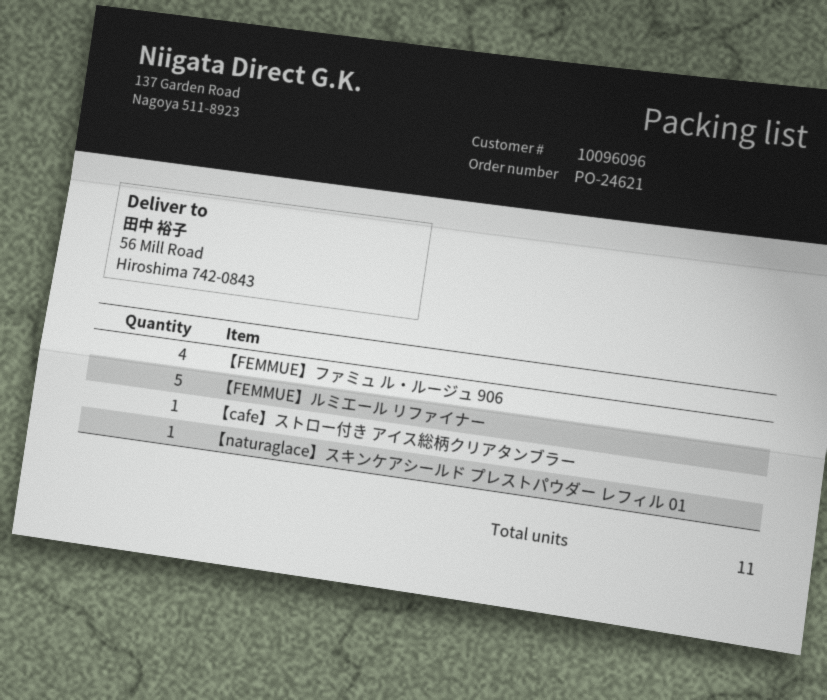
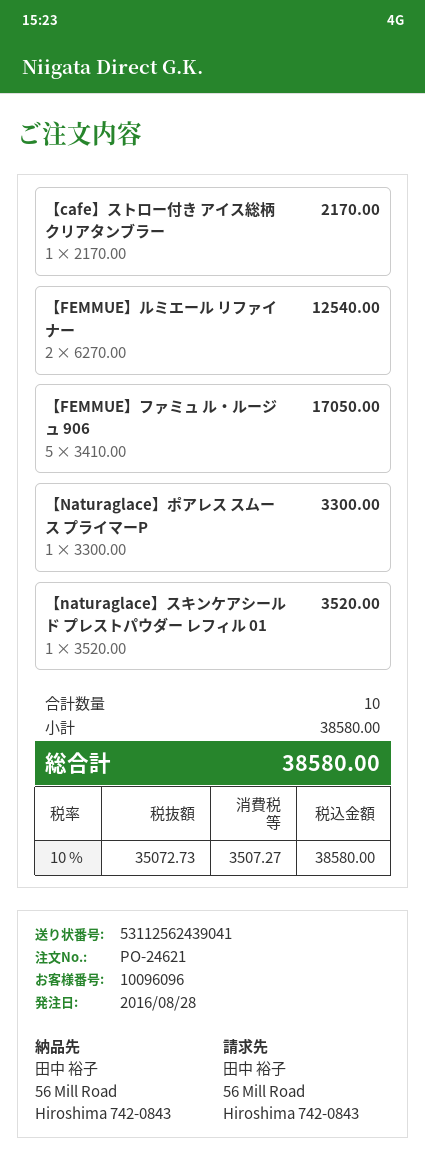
【FEMMUE】ファミュ ル・ルージュ 906: 4 -> 5
【FEMMUE】ルミエール リファイナー: 5 -> 2
【Naturaglace】ポアレス スムース プライマーP: none -> 1
total quantity: 11 -> 10

